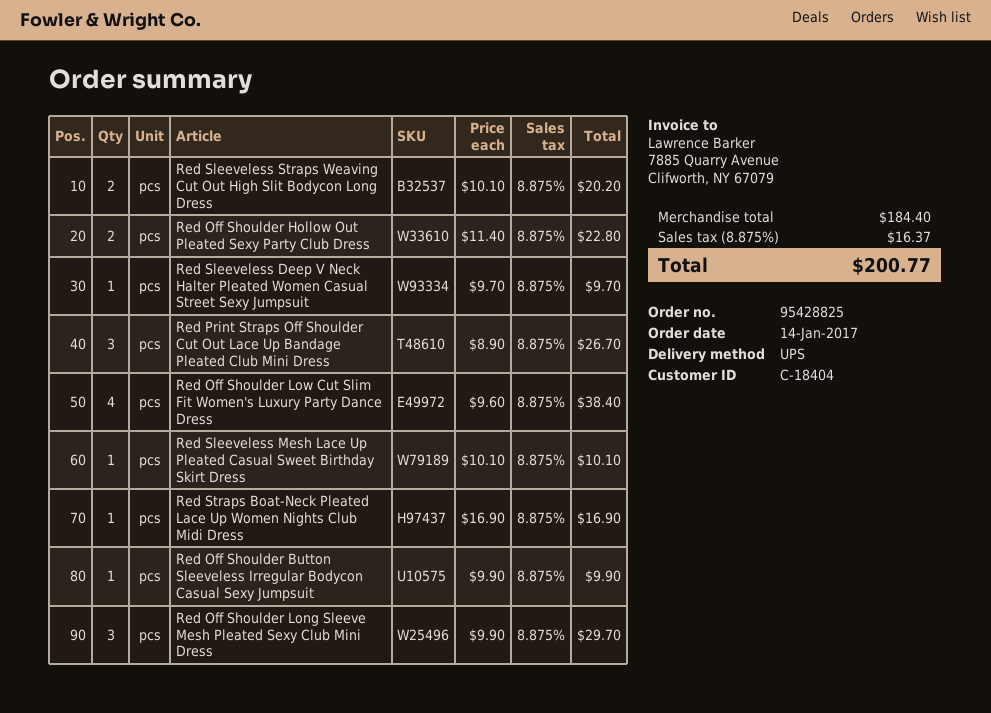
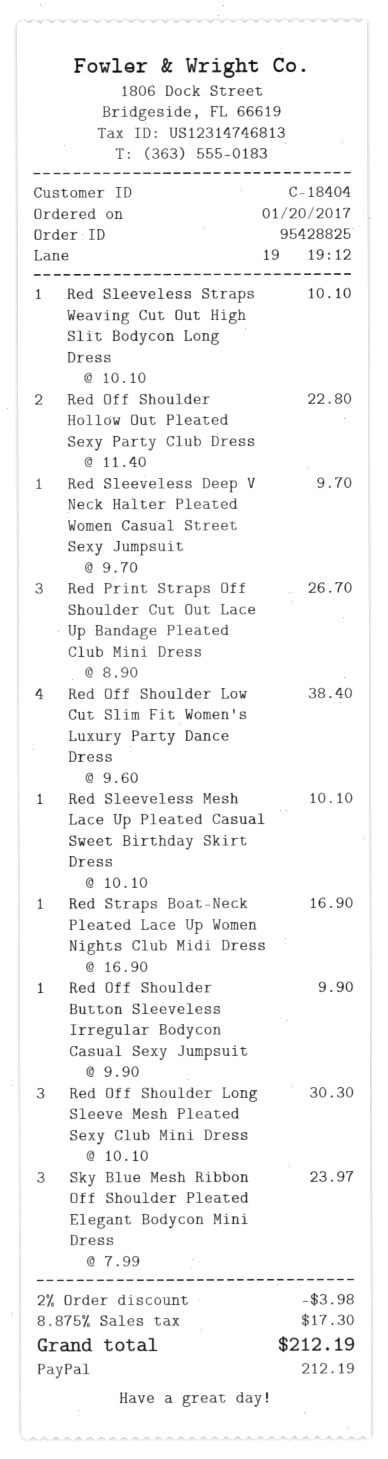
order date: 2017-01-14 -> 2017-01-20
Red Sleeveless Straps Weaving Cut Out High Slit Bodycon Long Dress: 2 x 10.10 = 20.20 -> 1 x 10.10 = 10.10
Red Off Shoulder Long Sleeve Mesh Pleated Sexy Club Mini Dress: 3 x 9.90 = 29.70 -> 3 x 10.10 = 30.30
Sky Blue Mesh Ribbon Off Shoulder Pleated Elegant Bodycon Mini Dress: none -> 3 x 7.99 = 23.97
discount: none -> 2% = 3.98
tax: 8.875% = 16.37 -> 8.875% = 17.30
total: 200.77 -> 212.19

